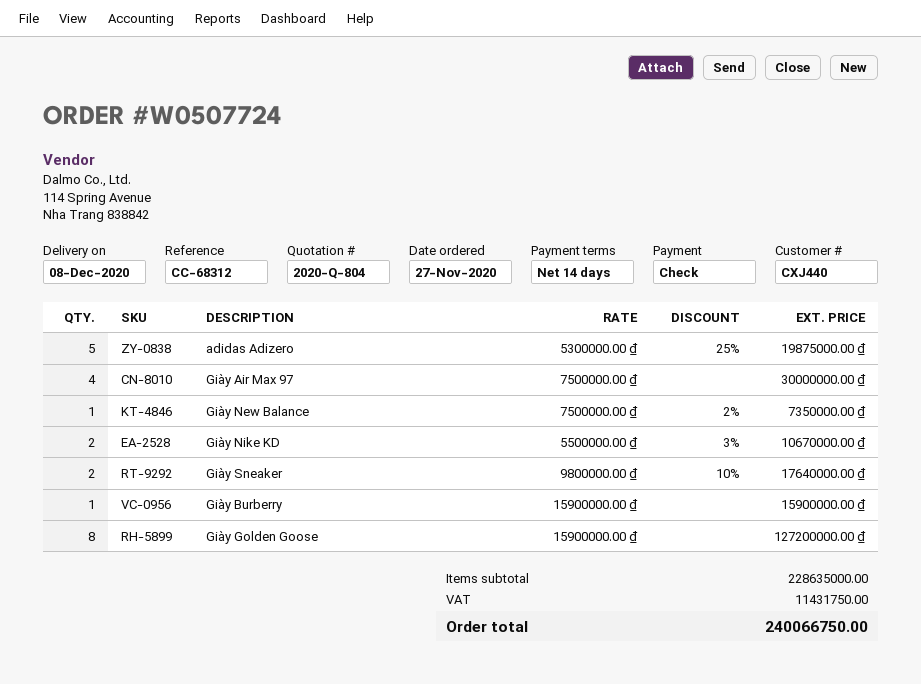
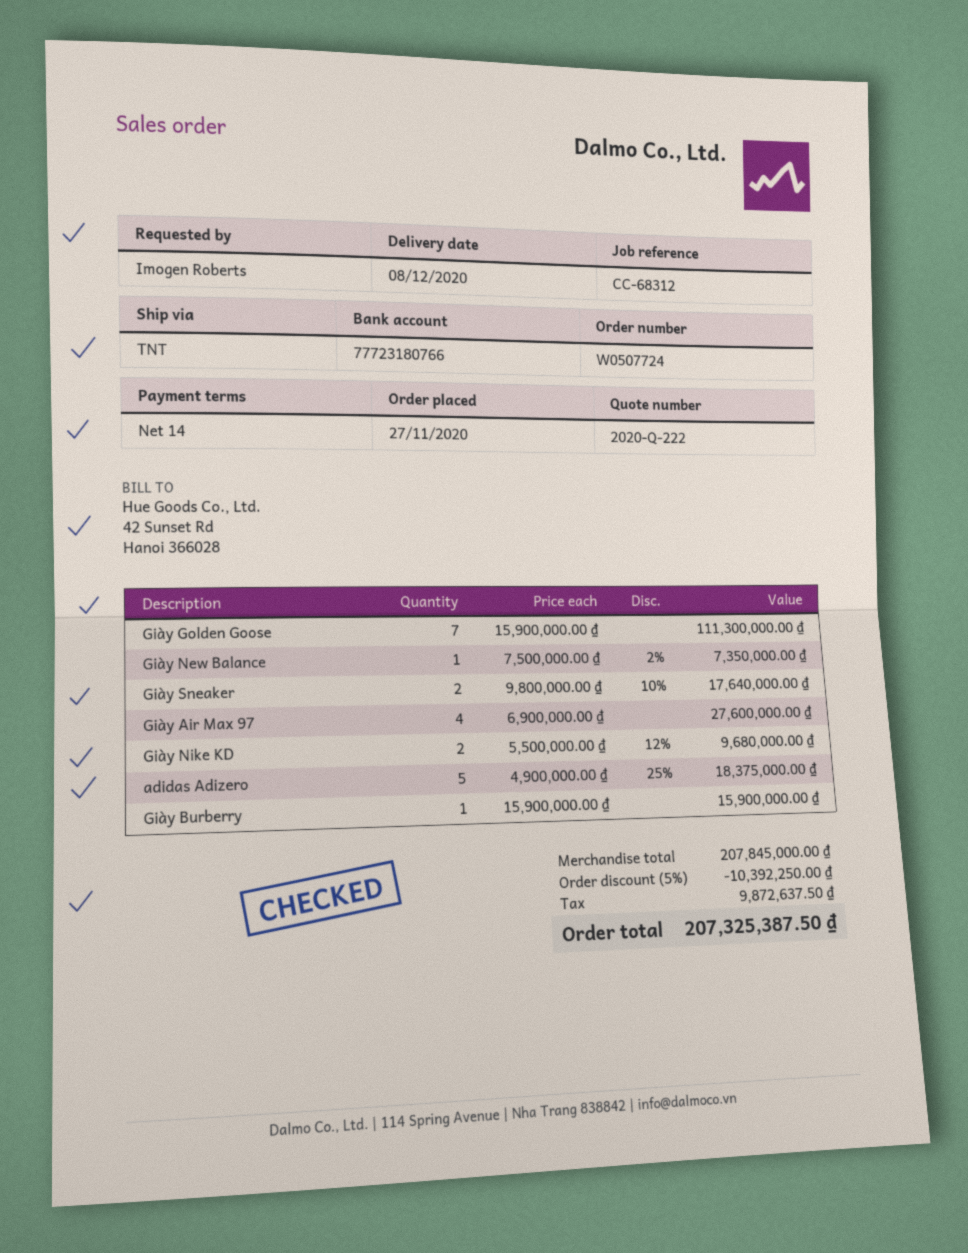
quote number: 2020-Q-804 -> 2020-Q-222
adidas Adizero: 5 x 5300000.00 - 25% = 19875000.00 -> 5 x 4900000.00 - 25% = 18375000.00
Giày Air Max 97: 4 x 7500000.00 = 30000000.00 -> 4 x 6900000.00 = 27600000.00
Giày Nike KD: 2 x 5500000.00 - 3% = 10670000.00 -> 2 x 5500000.00 - 12% = 9680000.00
Giày Golden Goose: 8 x 15900000.00 = 127200000.00 -> 7 x 15900000.00 = 111300000.00
subtotal: 228635000.00 -> 207845000.00
discount: none -> 5% = 10392250.00
tax: 11431750.00 -> 9872637.50
total: 240066750.00 -> 207325387.50

